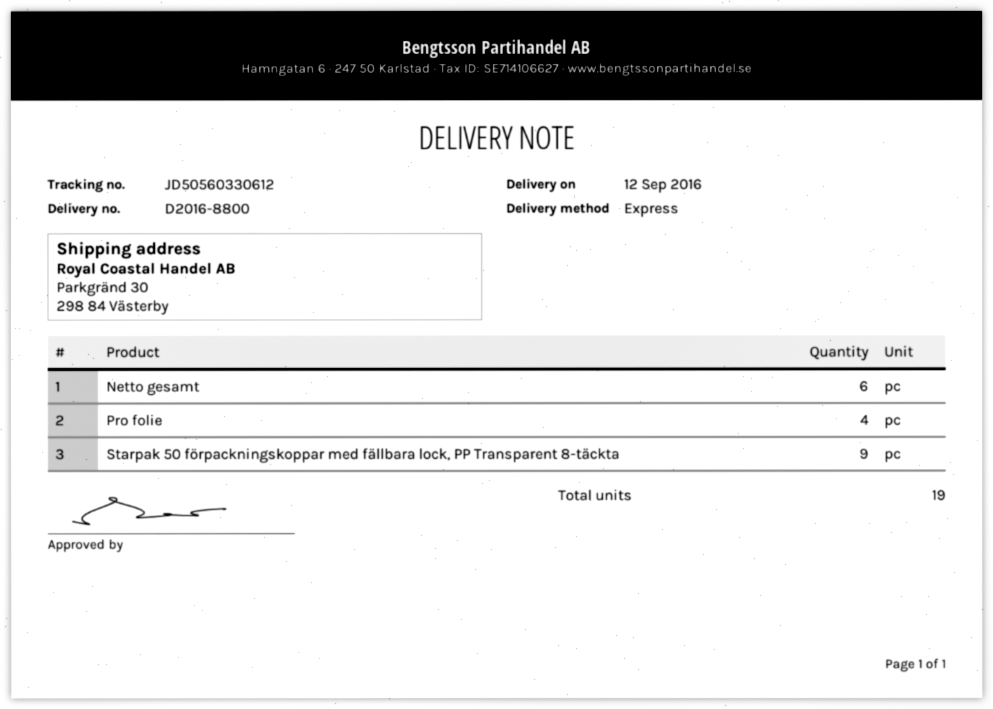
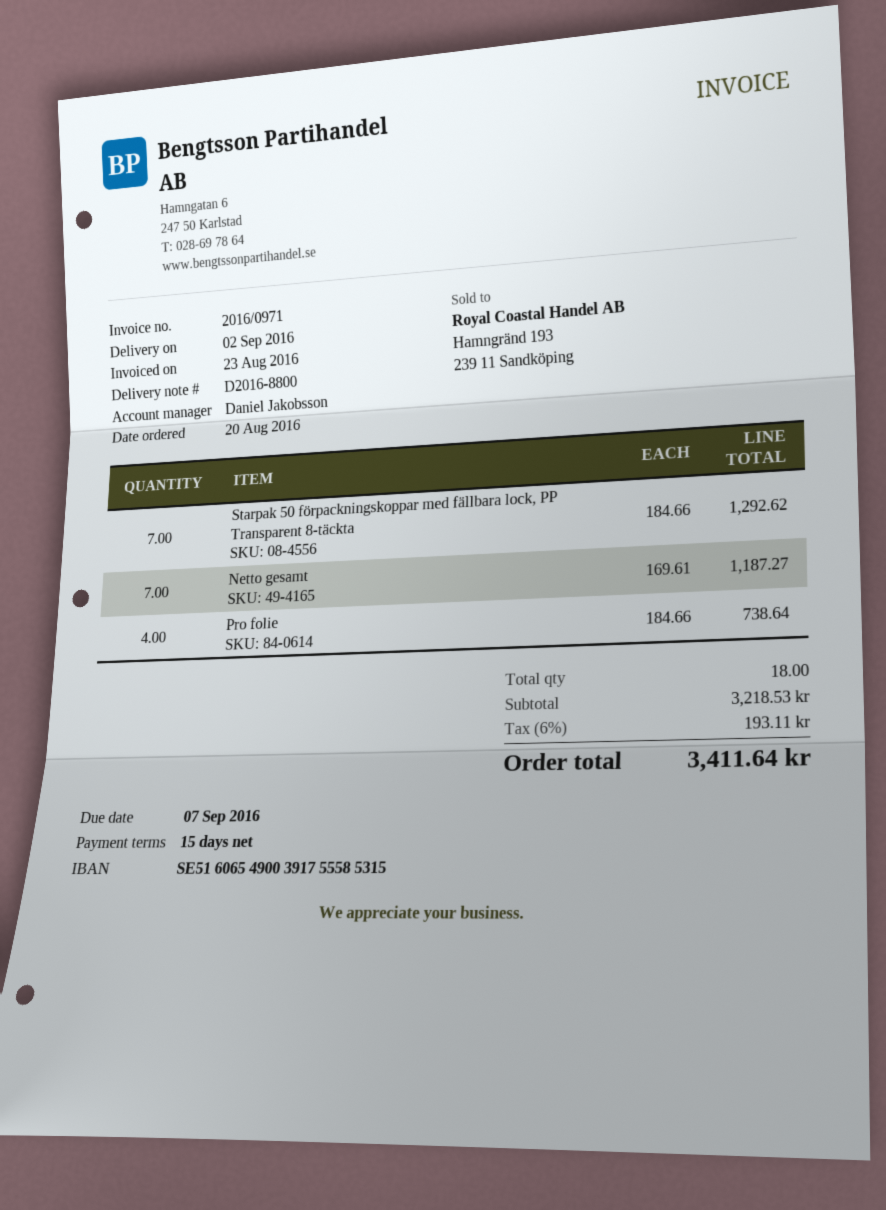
delivery date: 2016-09-12 -> 2016-09-02
Netto gesamt: 6 -> 7
Starpak 50 förpackningskoppar med fällbara lock, PP Transparent 8-täckta: 9 -> 7
total quantity: 19 -> 18

